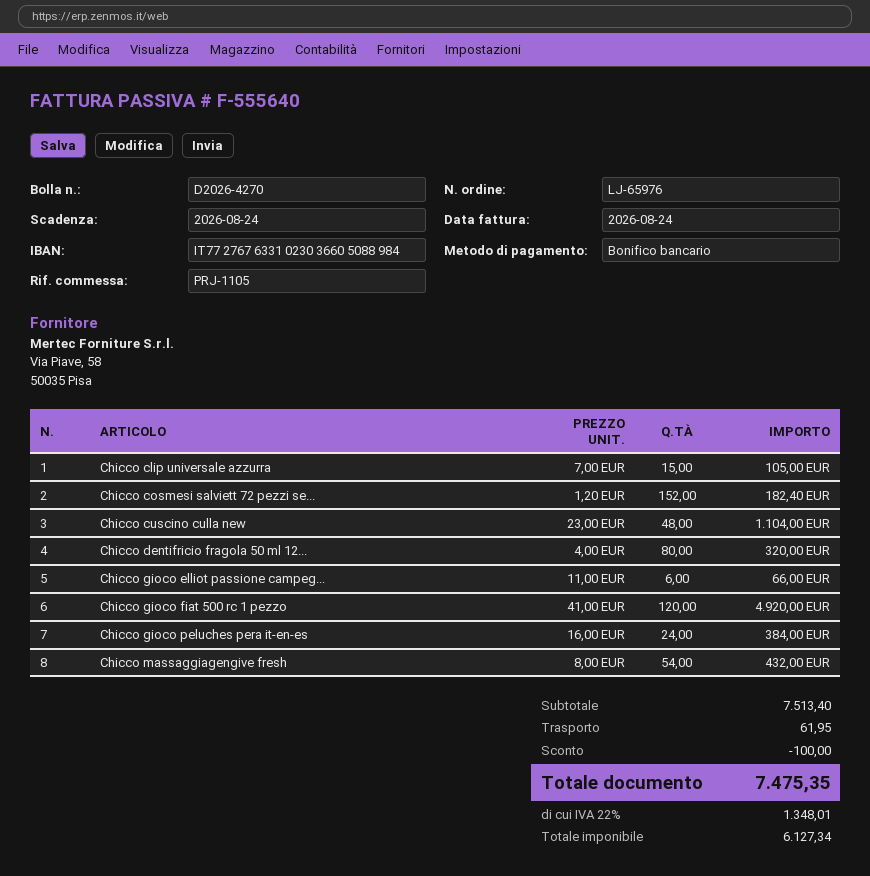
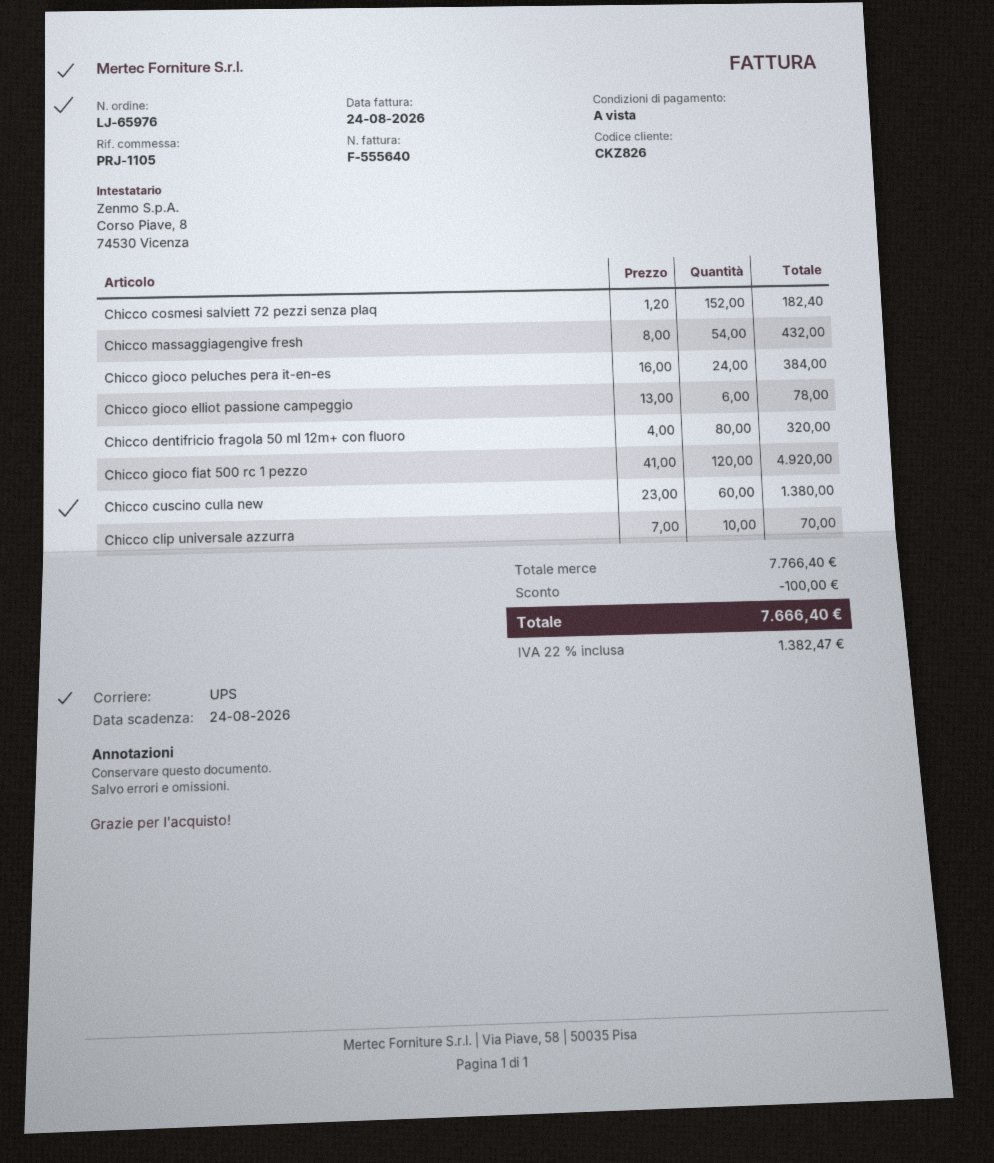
Chicco clip universale azzurra: 15 x 7.00 = 105.00 -> 10 x 7.00 = 70.00
Chicco cuscino culla new: 48 x 23.00 = 1104.00 -> 60 x 23.00 = 1380.00
Chicco gioco elliot passione campeg...: 6 x 11.00 = 66.00 -> 6 x 13.00 = 78.00
subtotal: 7513.40 -> 7766.40
shipping: 61.95 -> none
tax: 22% = 1348.01 -> 22% = 1382.47
total: 7475.35 -> 7666.40

